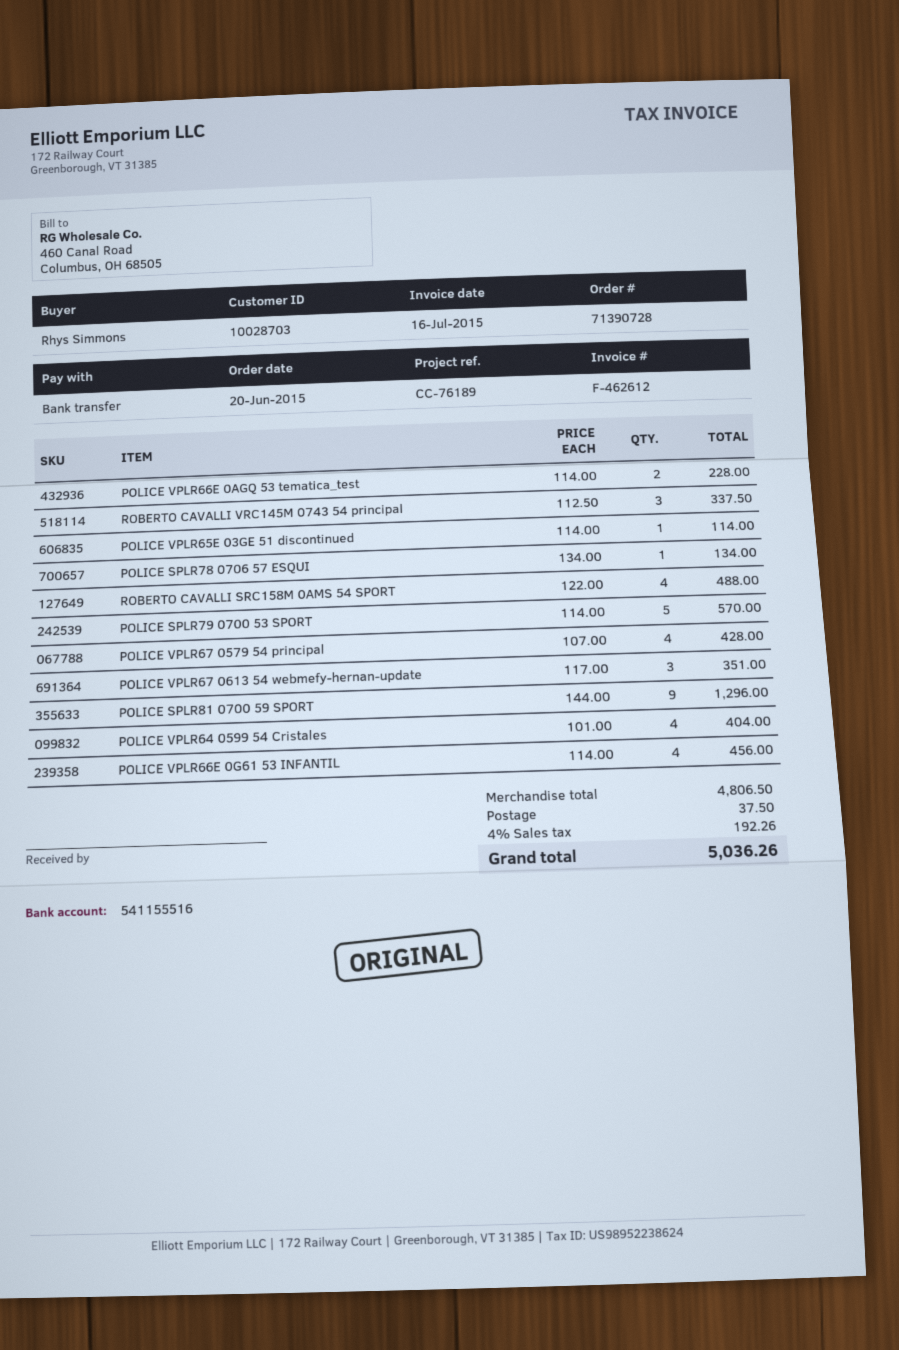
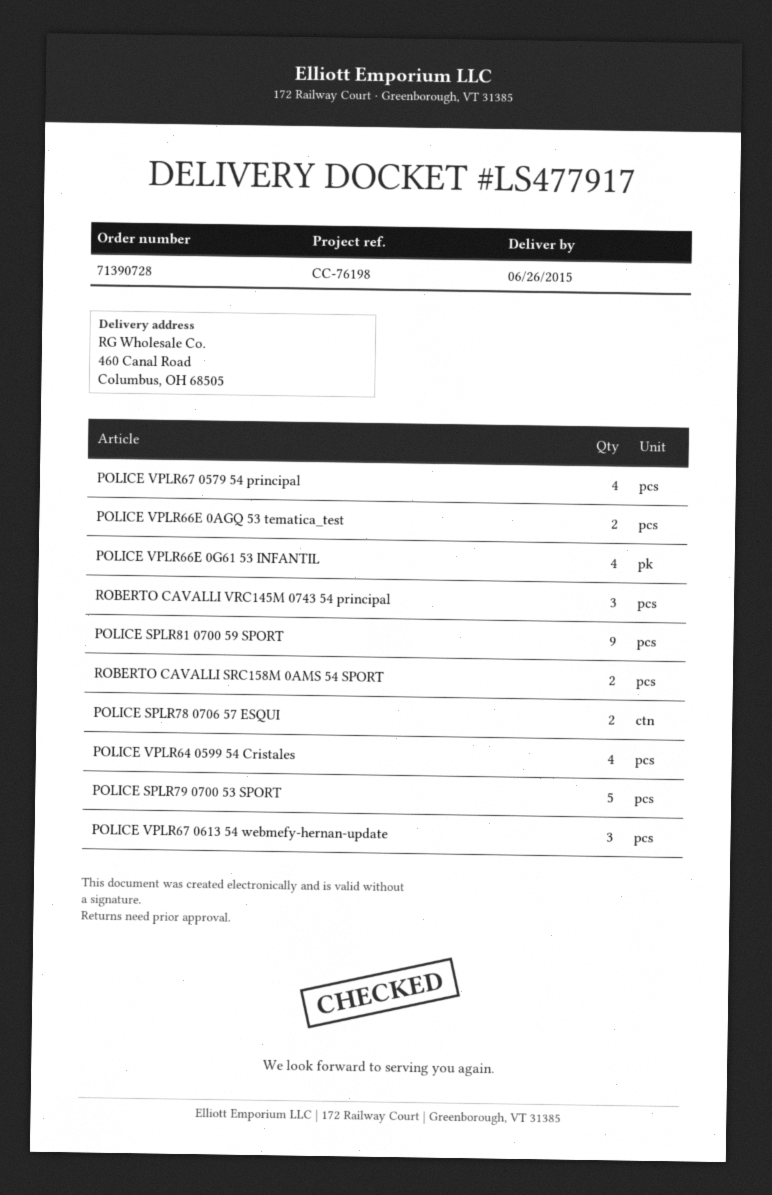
reference: CC-76189 -> CC-76198
POLICE VPLR65E 03GE 51 discontinued: 1 -> none
POLICE SPLR78 0706 57 ESQUI: 1 -> 2
ROBERTO CAVALLI SRC158M 0AMS 54 SPORT: 4 -> 2

